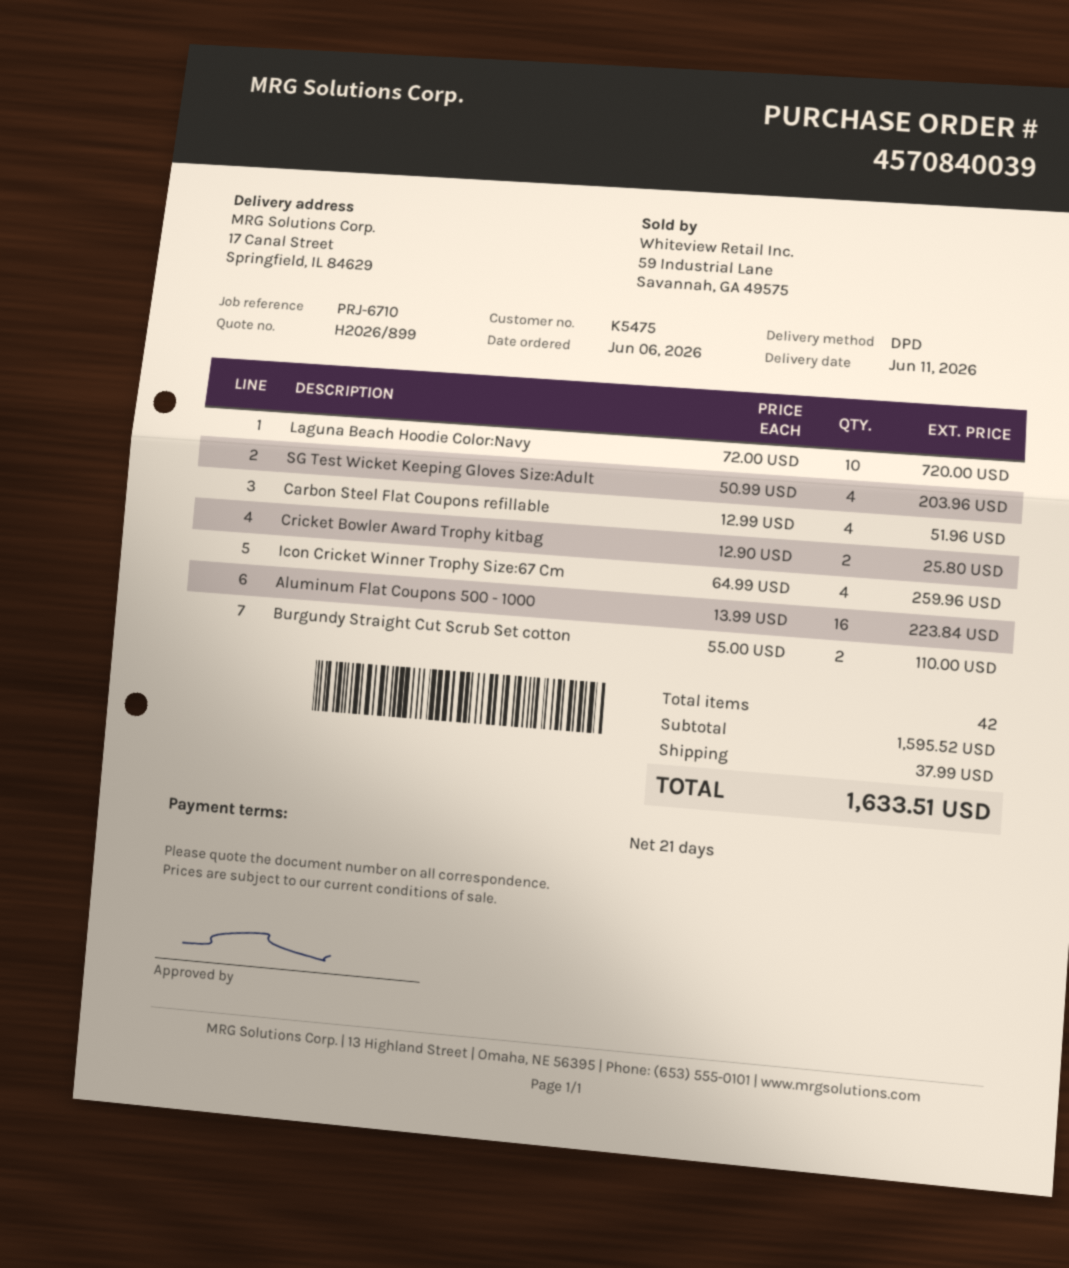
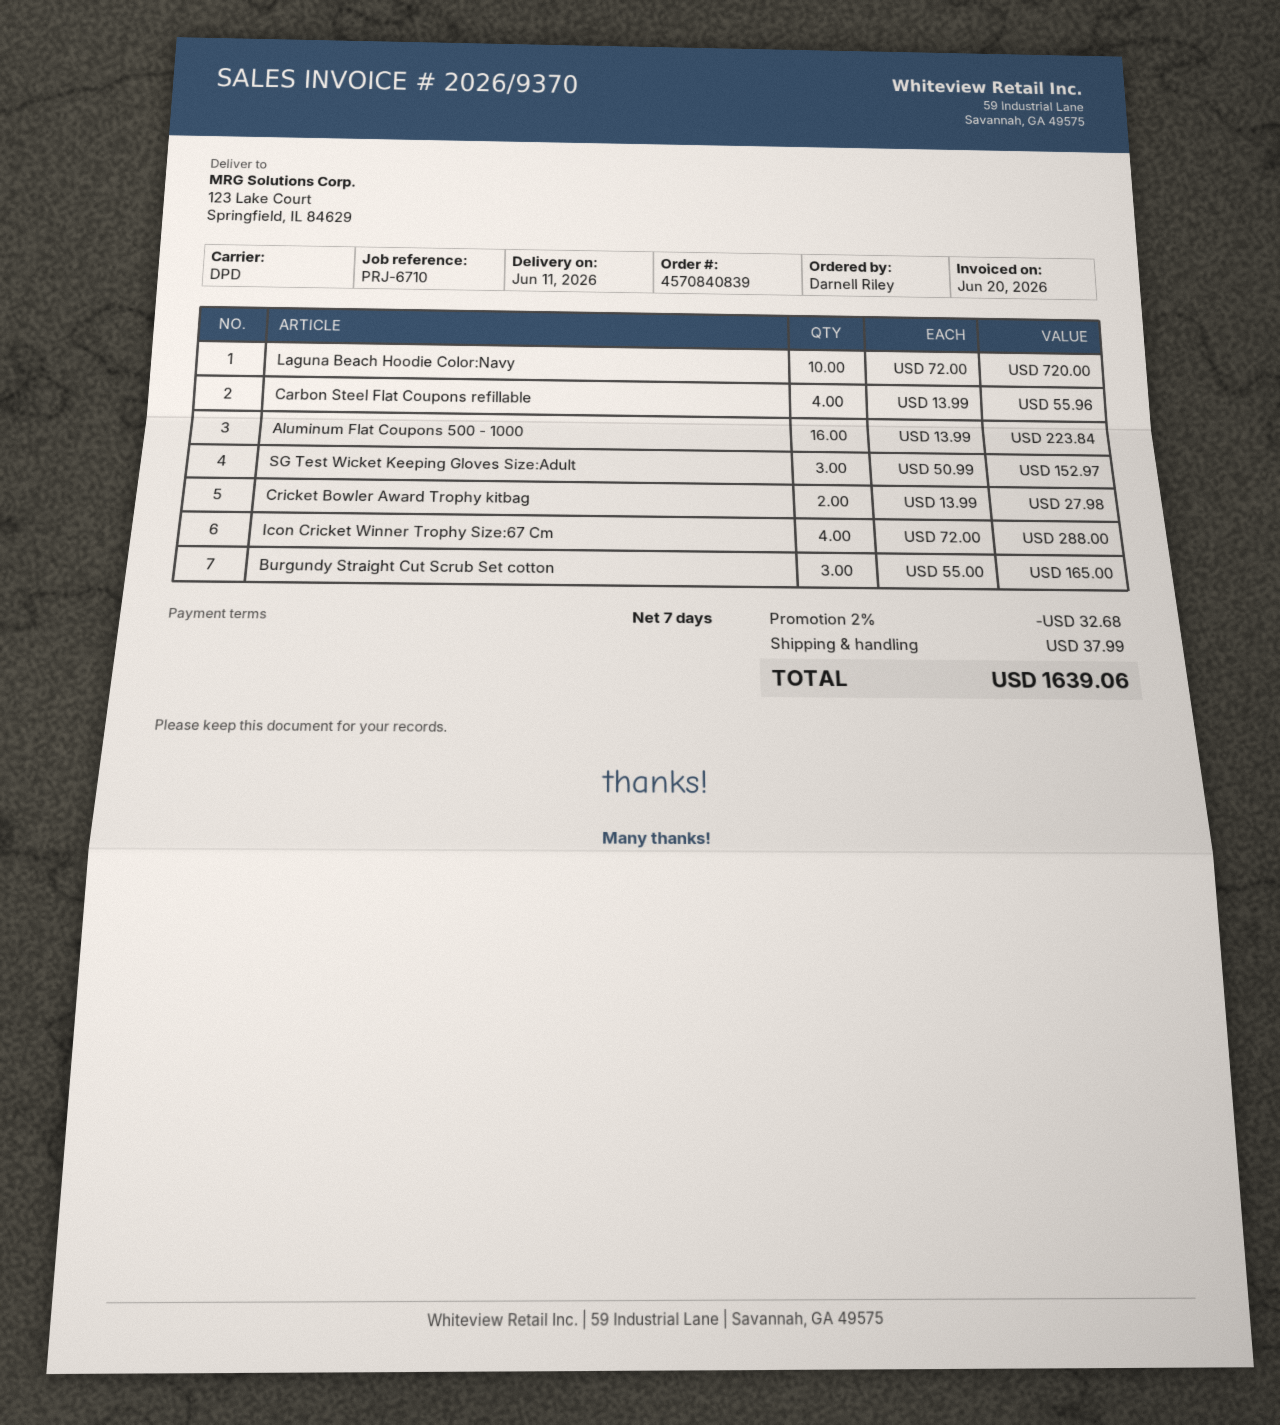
order number: 4570840039 -> 4570840839
payment terms: 21 days -> 7 days
ship to: 17 Canal Street, Springfield, IL 84629 -> 123 Lake Court, Springfield, IL 84629
SG Test Wicket Keeping Gloves Size:Adult: 4 x 50.99 = 203.96 -> 3 x 50.99 = 152.97
Carbon Steel Flat Coupons refillable: 4 x 12.99 = 51.96 -> 4 x 13.99 = 55.96
Cricket Bowler Award Trophy kitbag: 2 x 12.90 = 25.80 -> 2 x 13.99 = 27.98
Icon Cricket Winner Trophy Size:67 Cm: 4 x 64.99 = 259.96 -> 4 x 72.00 = 288.00
Burgundy Straight Cut Scrub Set cotton: 2 x 55.00 = 110.00 -> 3 x 55.00 = 165.00
discount: none -> 2% = 32.68
total: 1633.51 -> 1639.06

